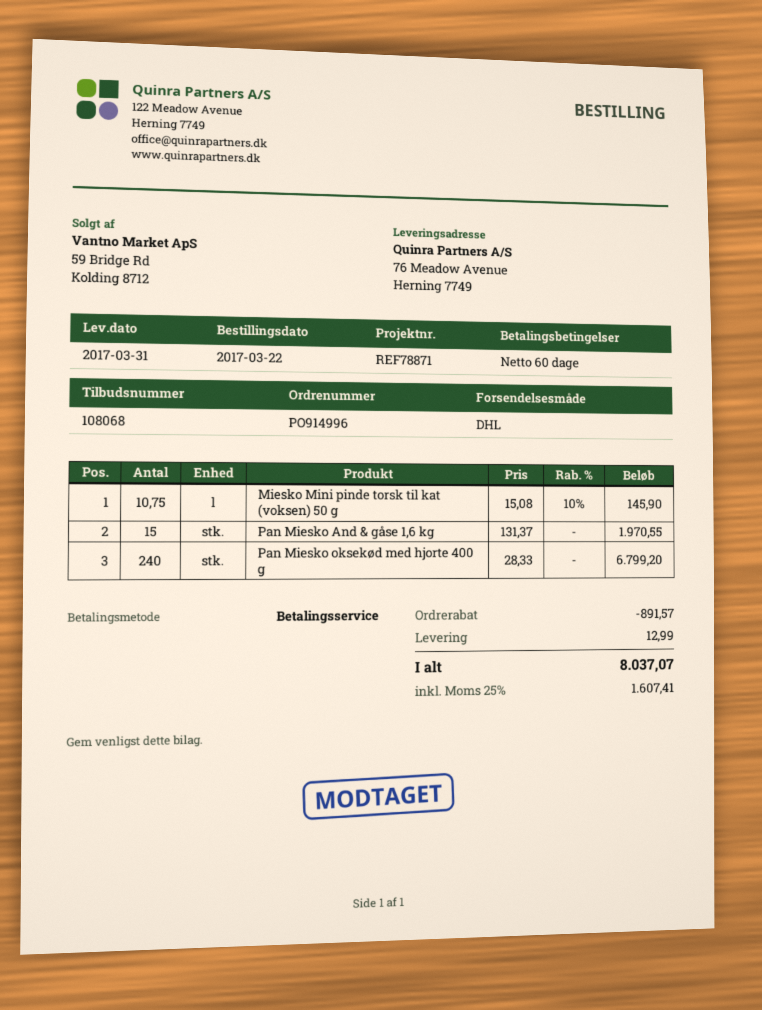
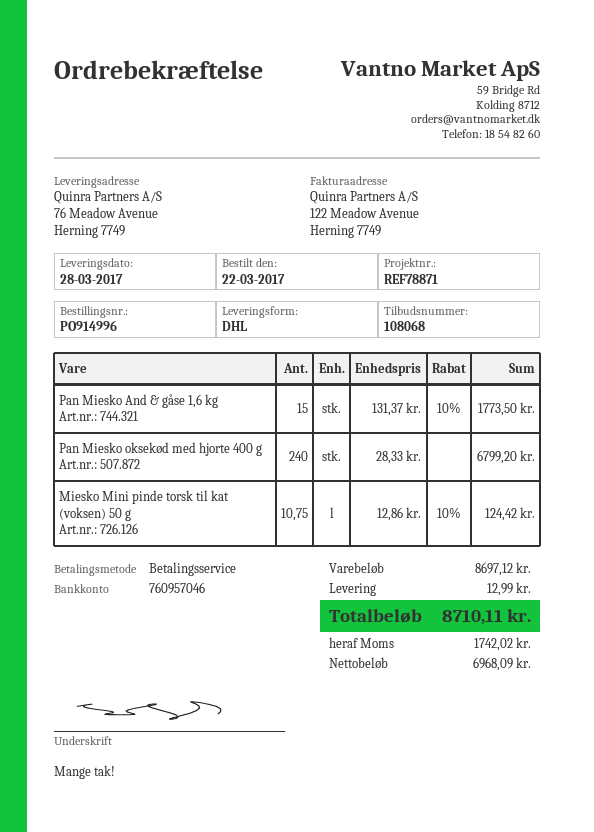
delivery date: 2017-03-31 -> 2017-03-28
Miesko Mini pinde torsk til kat (voksen) 50 g: 10.75 x 15.08 - 10% = 145.90 -> 10.75 x 12.86 - 10% = 124.42
Pan Miesko And & gåse 1,6 kg: 15 x 131.37 = 1970.55 -> 15 x 131.37 - 10% = 1773.50
discount: 891.57 -> none
tax: 1607.41 -> 1742.02
total: 8037.07 -> 8710.11

